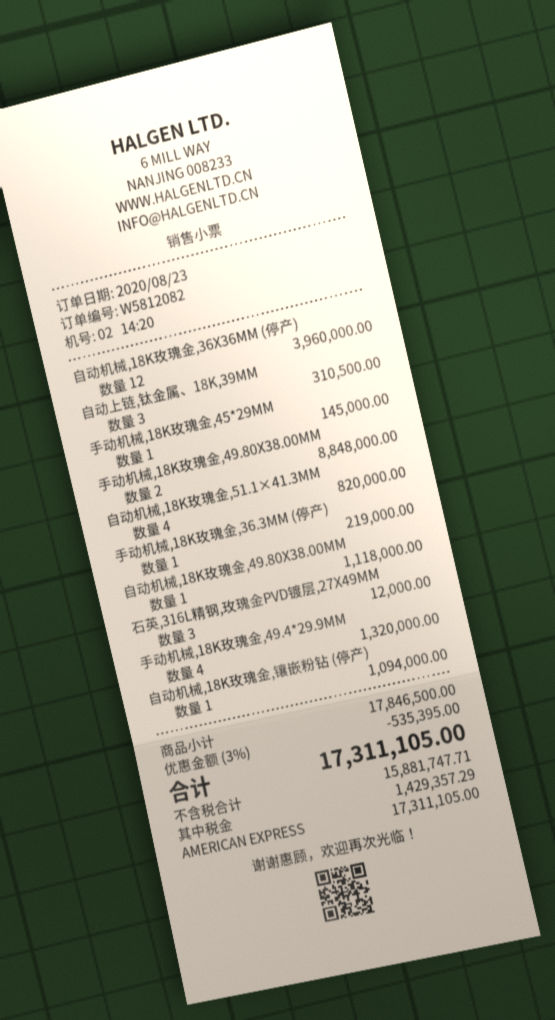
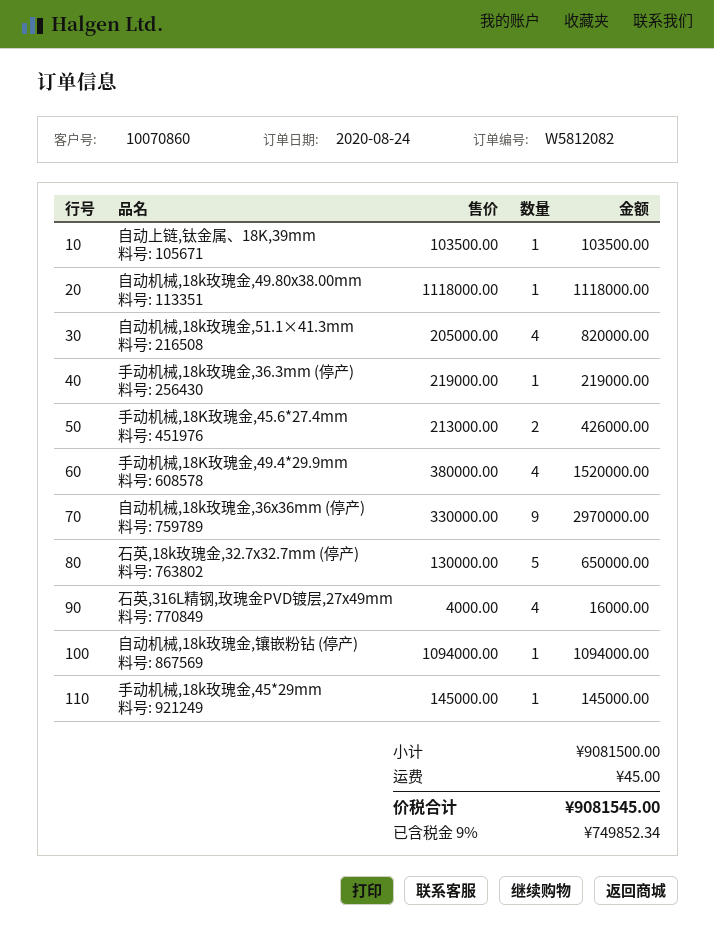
order date: 2020-08-23 -> 2020-08-24
自动机械,18K玫瑰金,36X36MM (停产): 12 for 3960000.00 -> 9 for 2970000.00
自动上链,钛金属、18K,39MM: 3 for 310500.00 -> 1 for 103500.00
手动机械,18K玫瑰金,49.80X38.00MM: 2 for 8848000.00 -> none
石英,316L精钢,玫瑰金PVD镀层,27X49MM: 3 for 12000.00 -> 4 for 16000.00
手动机械,18K玫瑰金,49.4*29.9MM: 4 for 1320000.00 -> 4 for 1520000.00
手动机械,18K玫瑰金,45.6*27.4mm: none -> 2 for 426000.00
石英,18k玫瑰金,32.7x32.7mm (停产): none -> 5 for 650000.00
subtotal: 17846500.00 -> 9081500.00
discount: 3% = 535395.00 -> none
shipping: none -> 45.00
tax: 1429357.29 -> 749852.34
total: 17311105.00 -> 9081545.00

